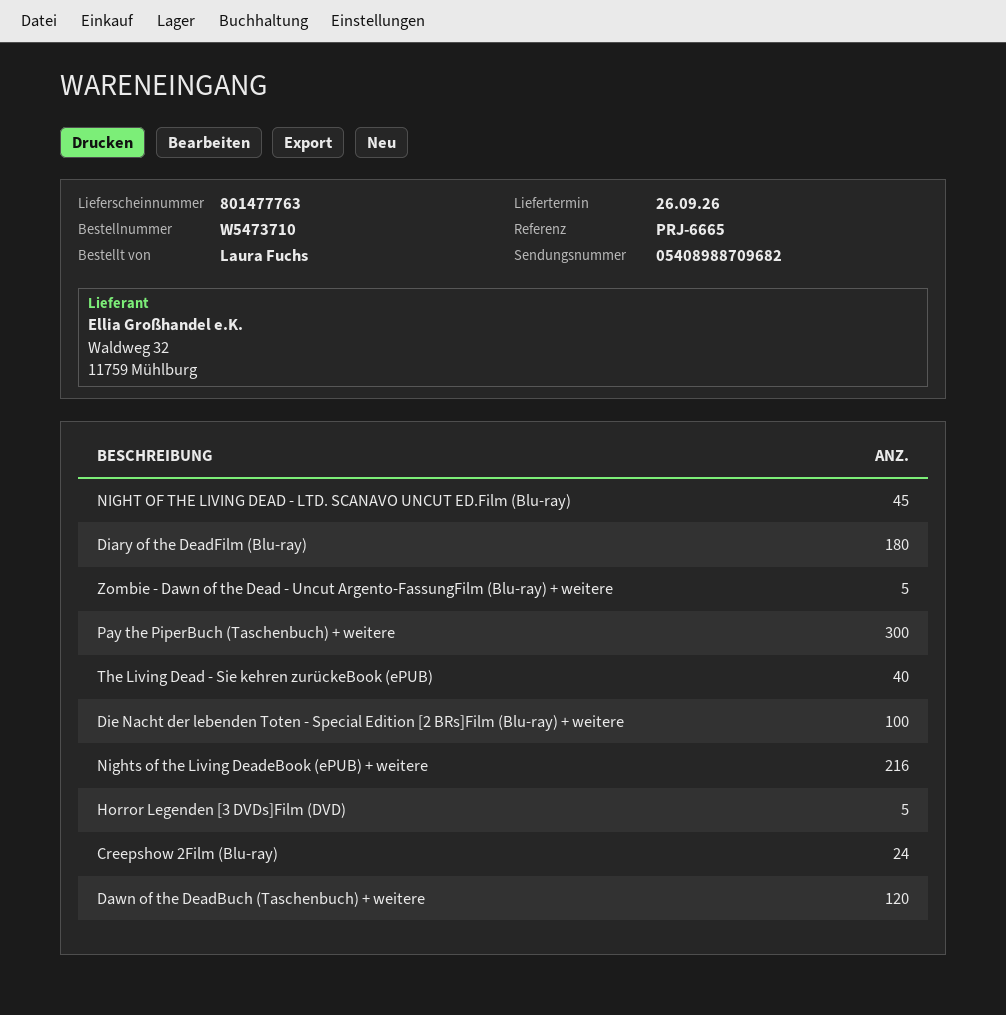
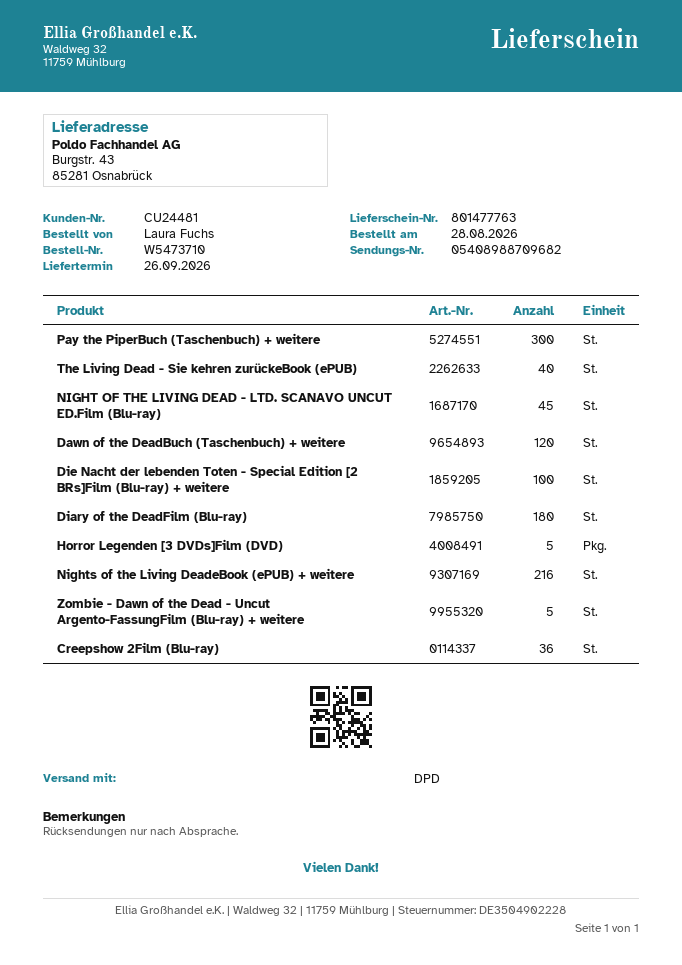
Creepshow 2Film (Blu-ray): 24 -> 36

